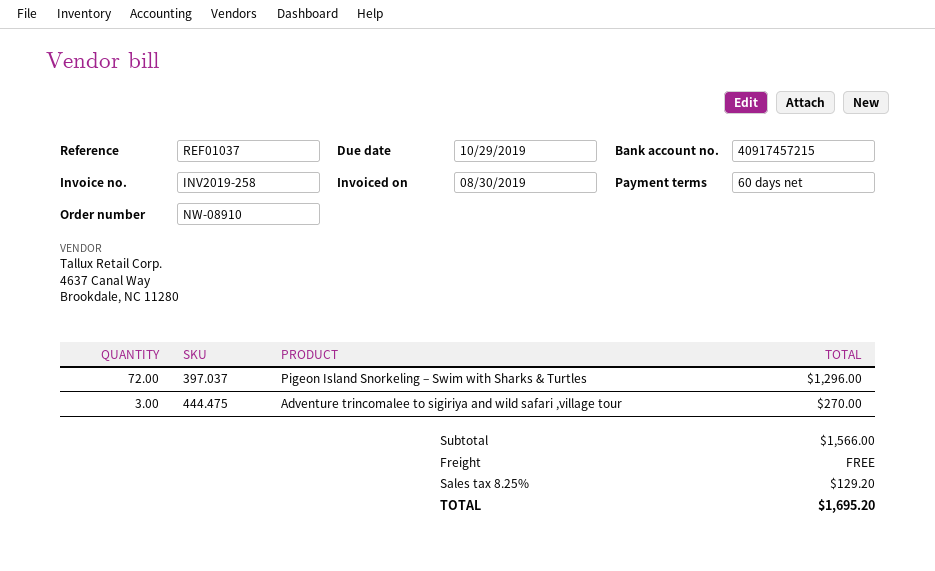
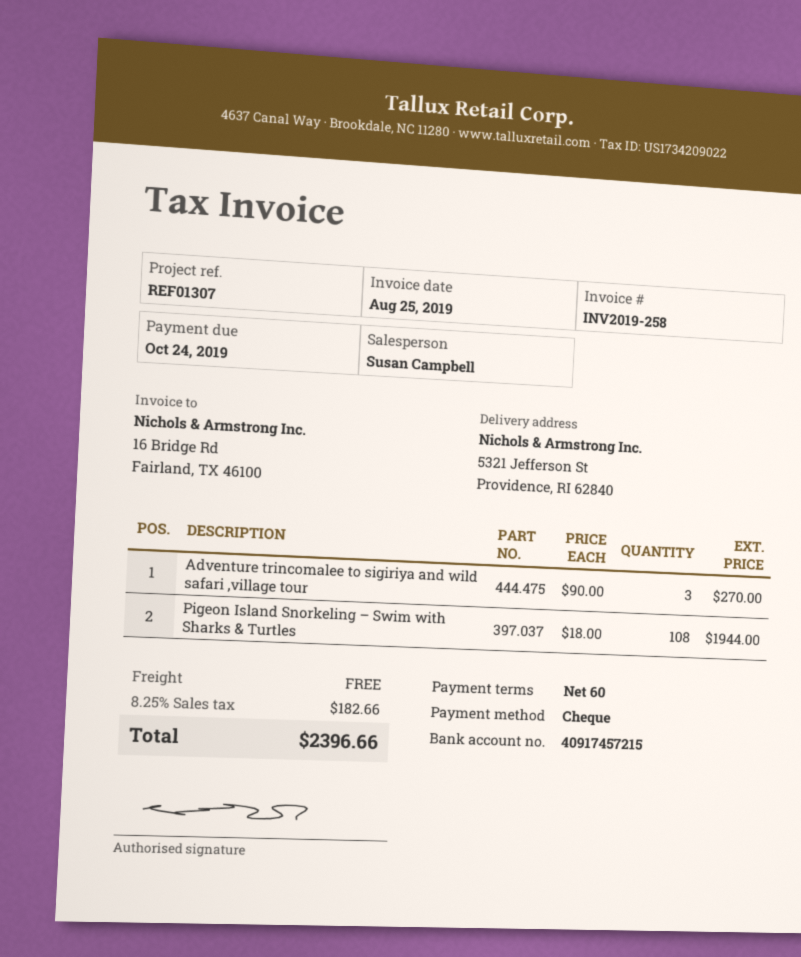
invoice date: 2019-08-30 -> 2019-08-25
due date: 2019-10-29 -> 2019-10-24
reference: REF01037 -> REF01307
Pigeon Island Snorkeling – Swim with Sharks & Turtles: 72 for 1296.00 -> 108 for 1944.00
tax: 8.25% = 129.20 -> 8.25% = 182.66
total: 1695.20 -> 2396.66

